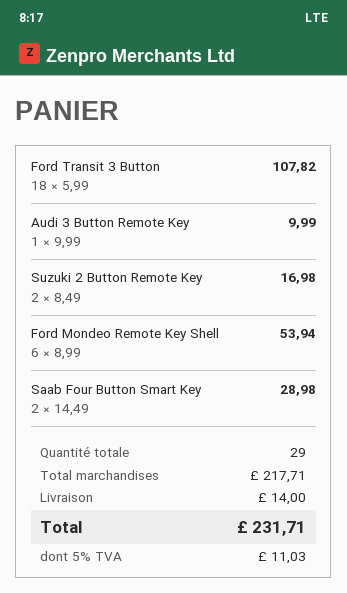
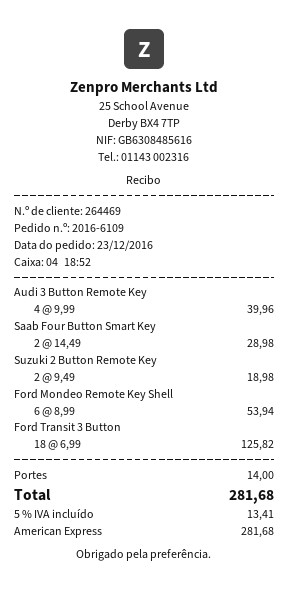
Ford Transit 3 Button: 18 x 5.99 = 107.82 -> 18 x 6.99 = 125.82
Audi 3 Button Remote Key: 1 x 9.99 = 9.99 -> 4 x 9.99 = 39.96
Suzuki 2 Button Remote Key: 2 x 8.49 = 16.98 -> 2 x 9.49 = 18.98
tax: 5% = 11.03 -> 5% = 13.41
total: 231.71 -> 281.68

